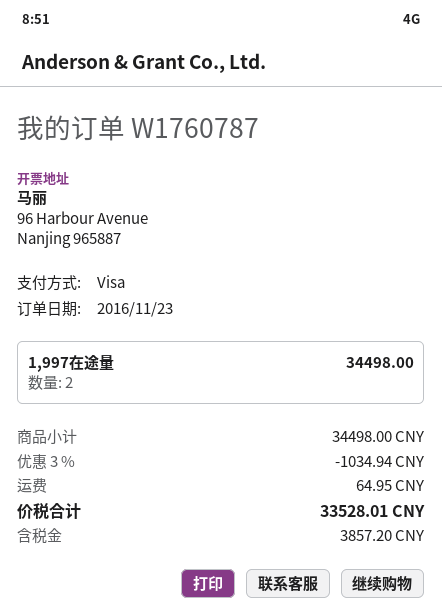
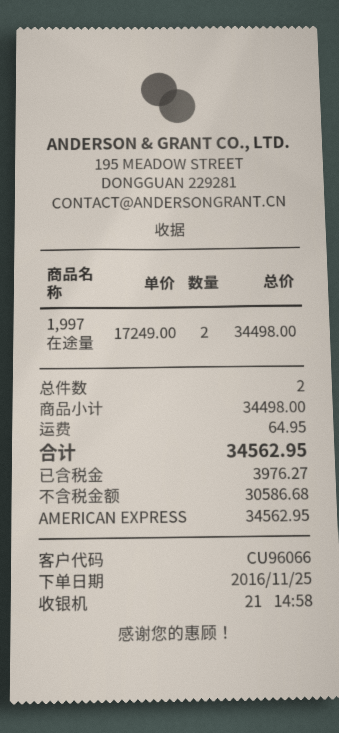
order date: 2016-11-23 -> 2016-11-25
payment method: Visa -> American Express
discount: 3% = 1034.94 -> none
tax: 3857.20 -> 3976.27
total: 33528.01 -> 34562.95

